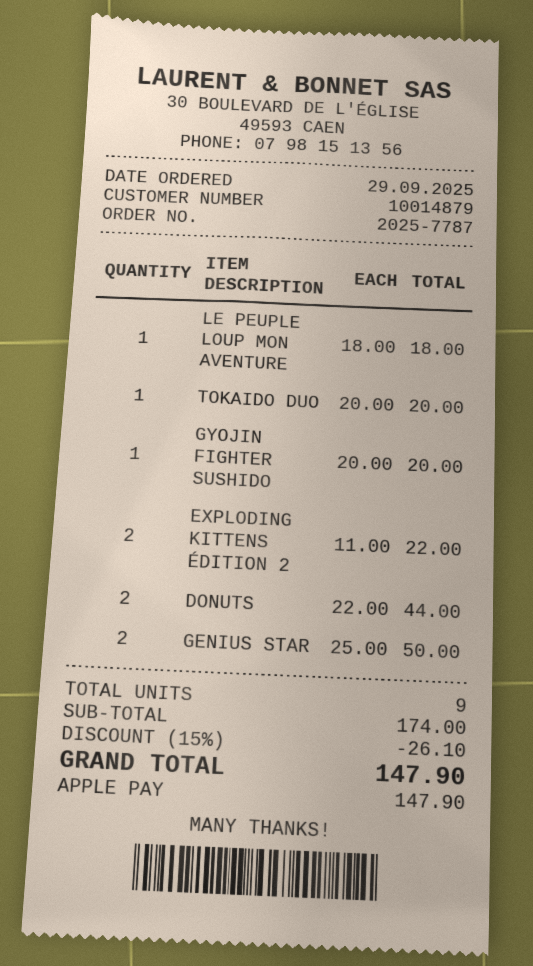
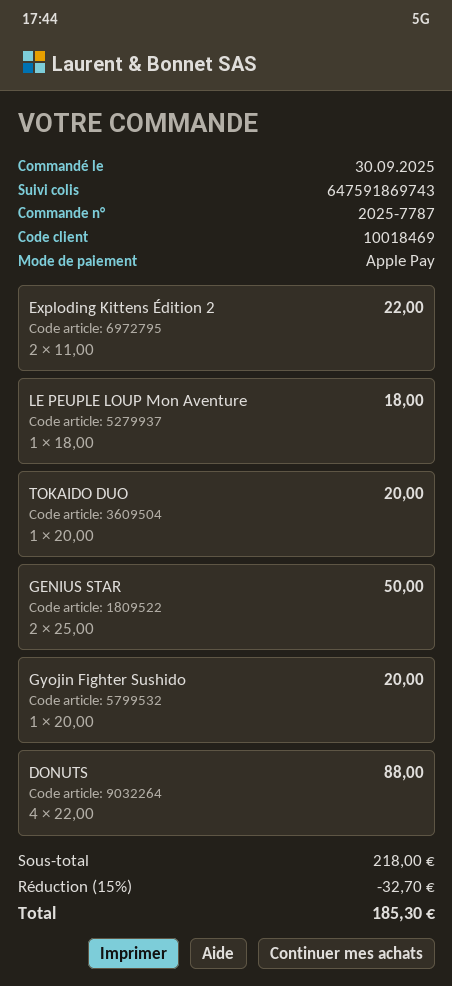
order date: 2025-09-29 -> 2025-09-30
customer number: 10014879 -> 10018469
DONUTS: 2 x 22.00 = 44.00 -> 4 x 22.00 = 88.00
subtotal: 174.00 -> 218.00
discount: 15% = 26.10 -> 15% = 32.70
total: 147.90 -> 185.30

